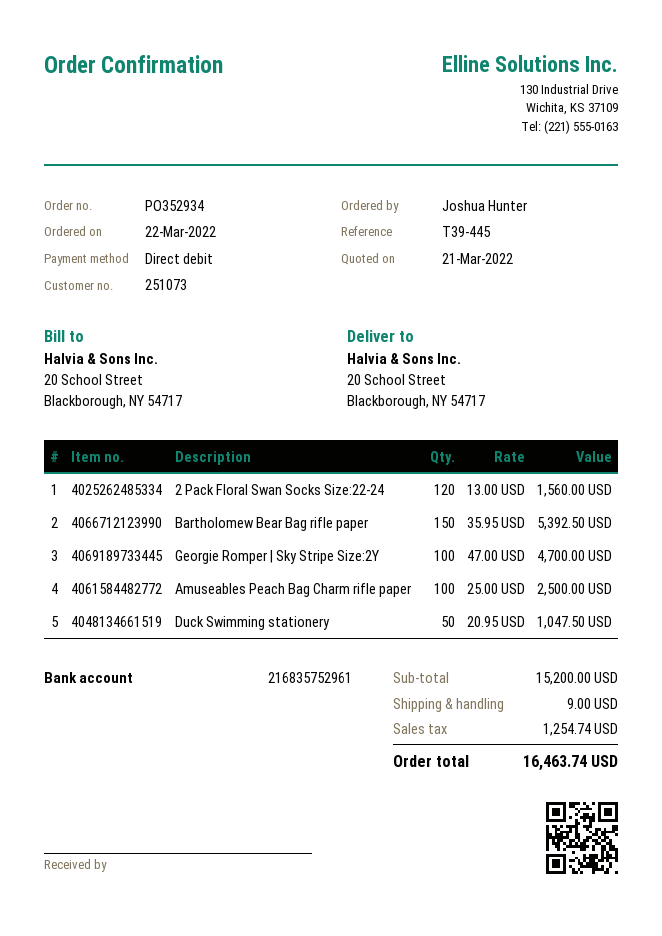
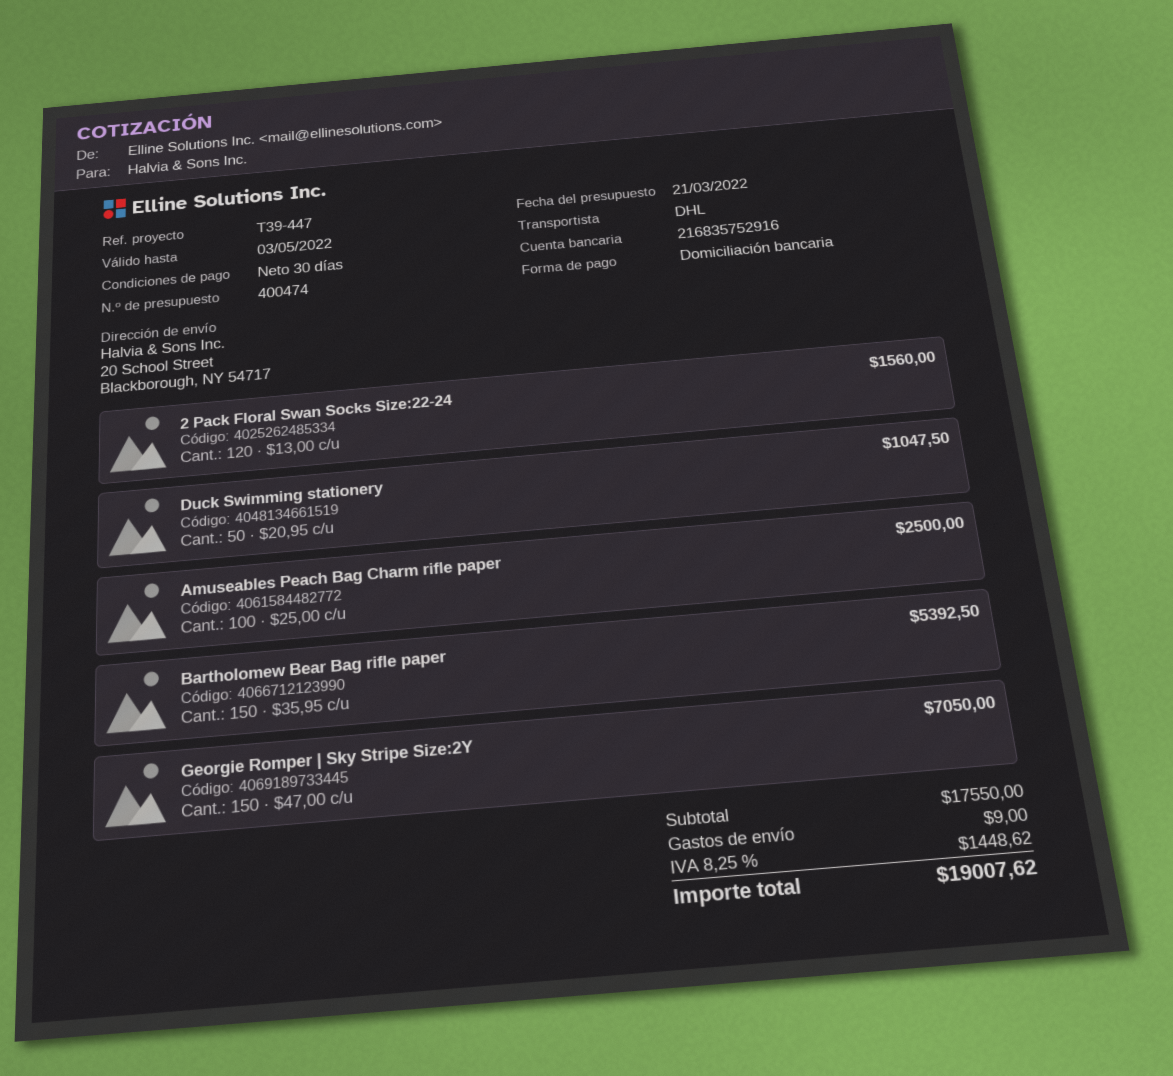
reference: T39-445 -> T39-447
bank account: 216835752961 -> 216835752916
Georgie Romper | Sky Stripe Size:2Y: 100 x 47.00 = 4700.00 -> 150 x 47.00 = 7050.00
subtotal: 15200.00 -> 17550.00
tax: 1254.74 -> 1448.62
total: 16463.74 -> 19007.62

